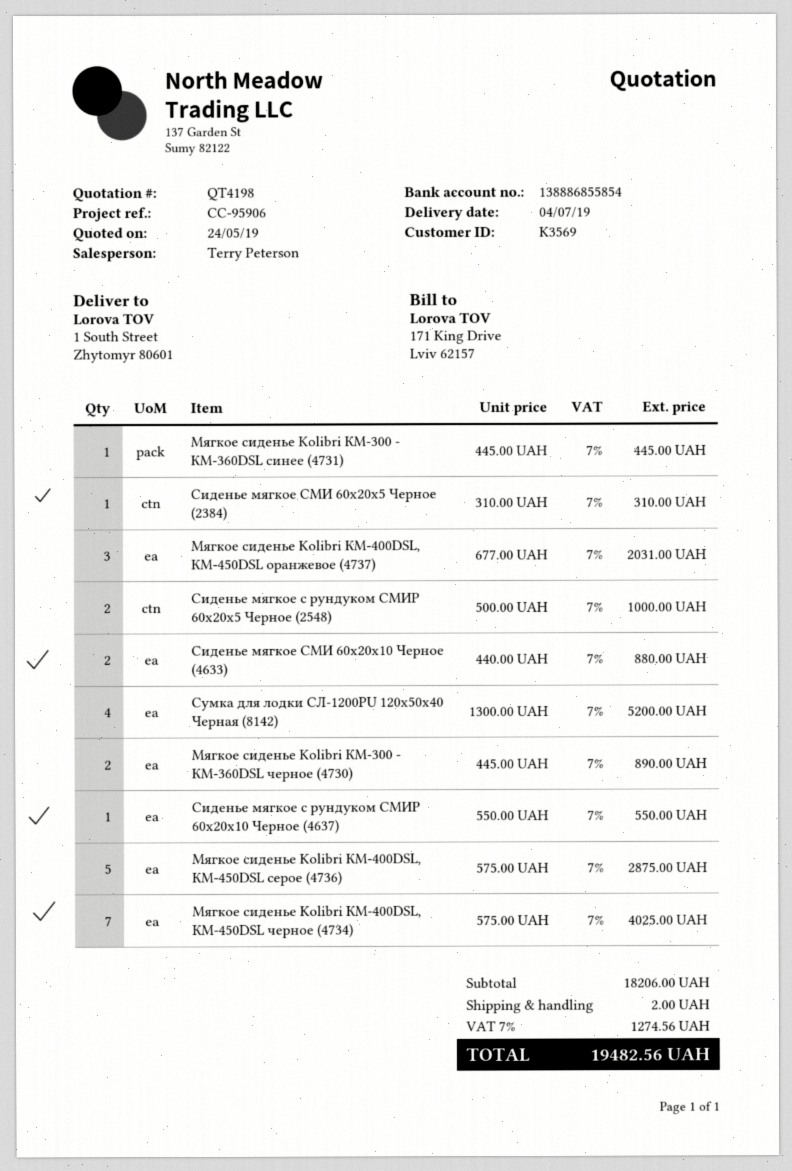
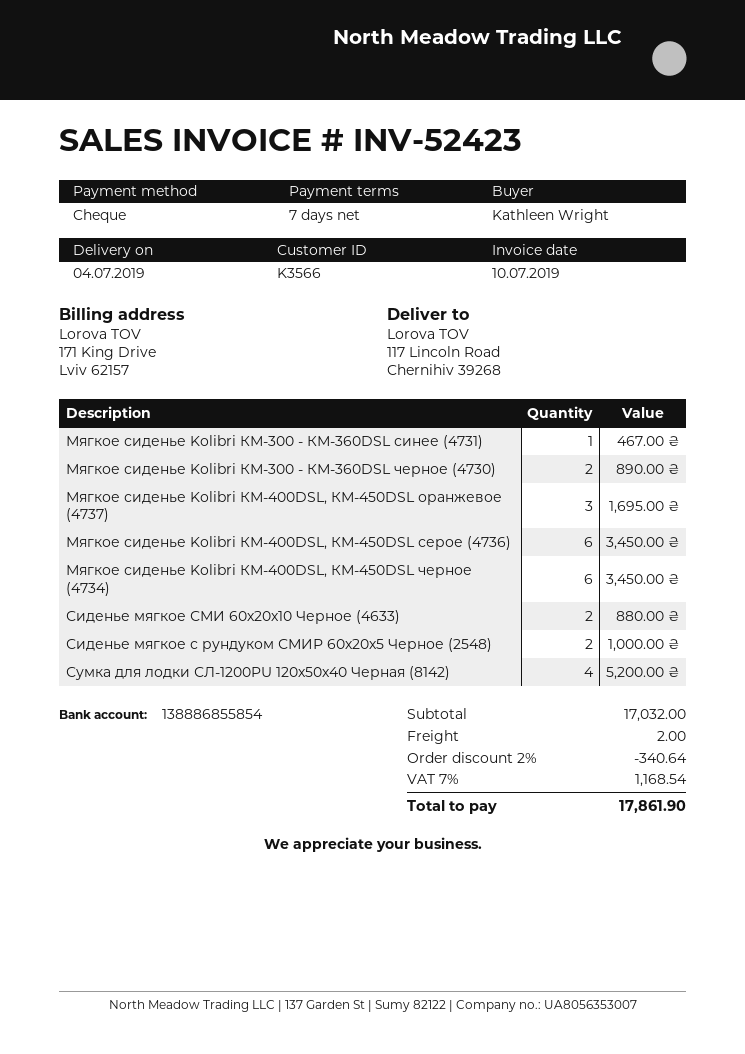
customer number: K3569 -> K3566
ship to: 1 South Street, Zhytomyr 80601 -> 117 Lincoln Road, Chernihiv 39268
Мягкое сиденье Kolibri КМ-300 - КМ-360DSL синее (4731): 1 for 445.00 -> 1 for 467.00
Сиденье мягкое СМИ 60х20х5 Черное (2384): 1 for 310.00 -> none
Мягкое сиденье Kolibri КМ-400DSL, КМ-450DSL оранжевое (4737): 3 for 2031.00 -> 3 for 1695.00
Сиденье мягкое с рундуком СМИР 60х20х10 Черное (4637): 1 for 550.00 -> none
Мягкое сиденье Kolibri КМ-400DSL, КМ-450DSL серое (4736): 5 for 2875.00 -> 6 for 3450.00
Мягкое сиденье Kolibri КМ-400DSL, КМ-450DSL черное (4734): 7 for 4025.00 -> 6 for 3450.00
subtotal: 18206.00 -> 17032.00
discount: none -> 2% = 340.64
tax: 7% = 1274.56 -> 7% = 1168.54
total: 19482.56 -> 17861.90

